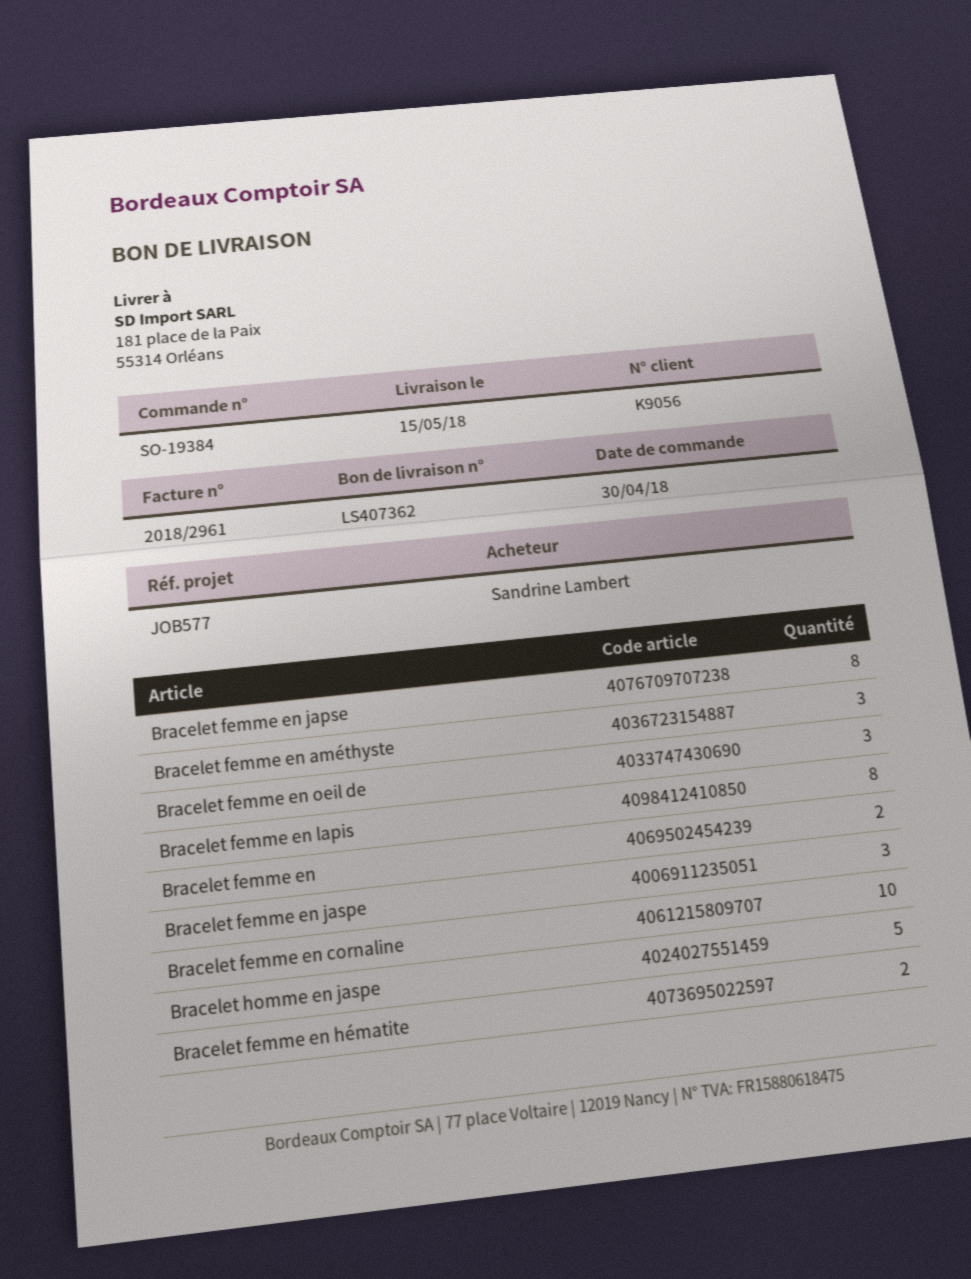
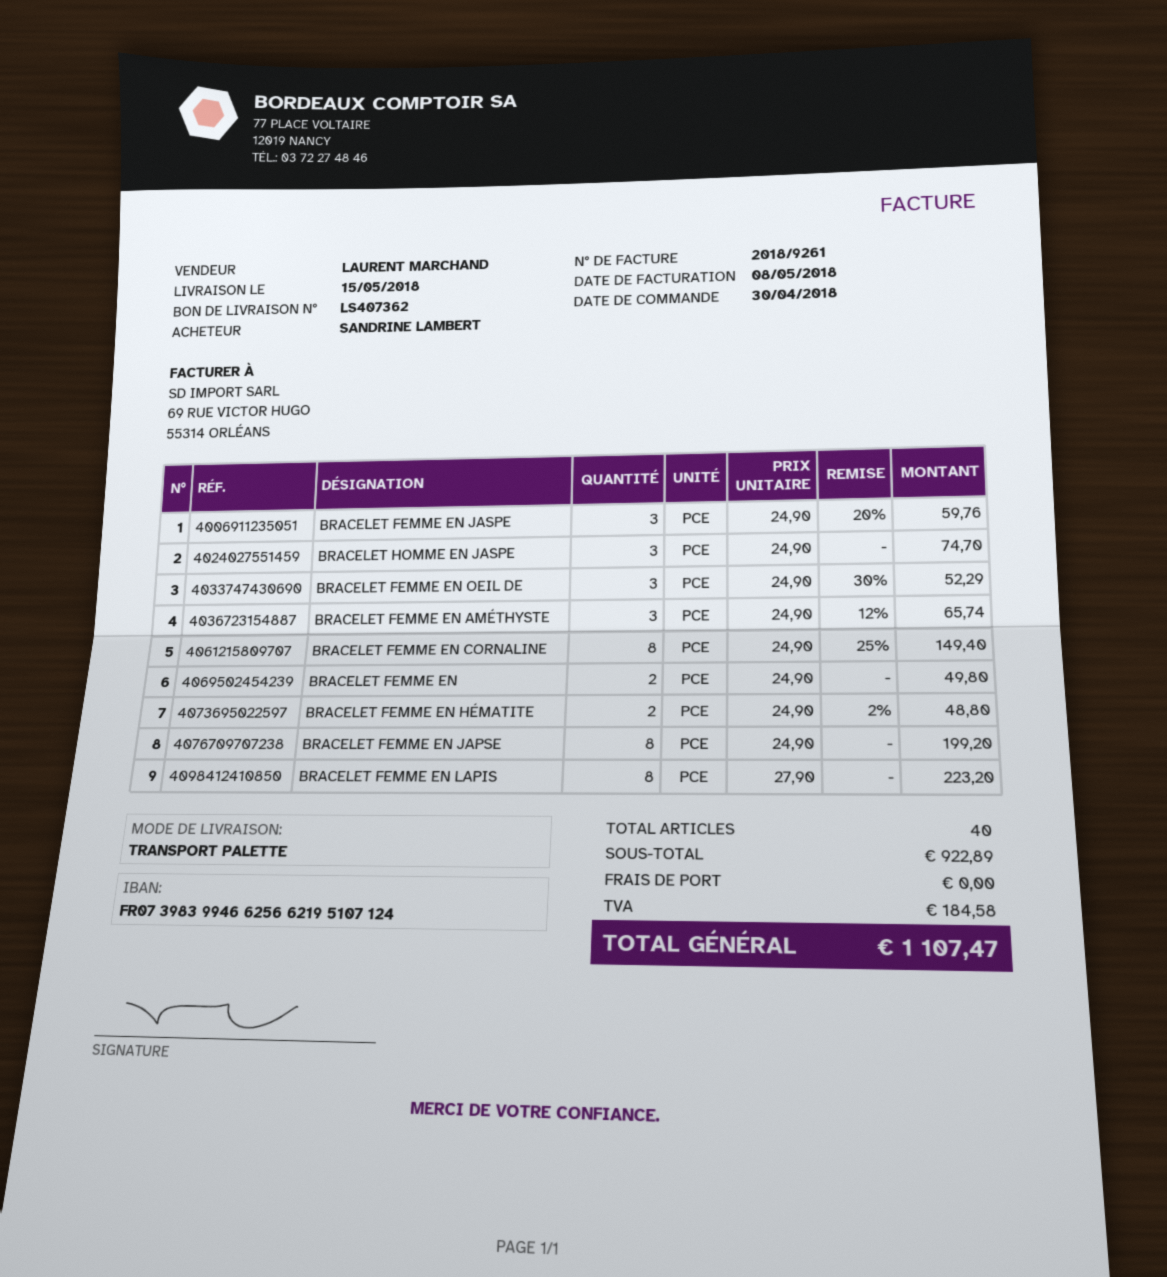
invoice number: 2018/2961 -> 2018/9261
Bracelet femme en cornaline: 10 -> 8
Bracelet homme en jaspe: 5 -> 3

